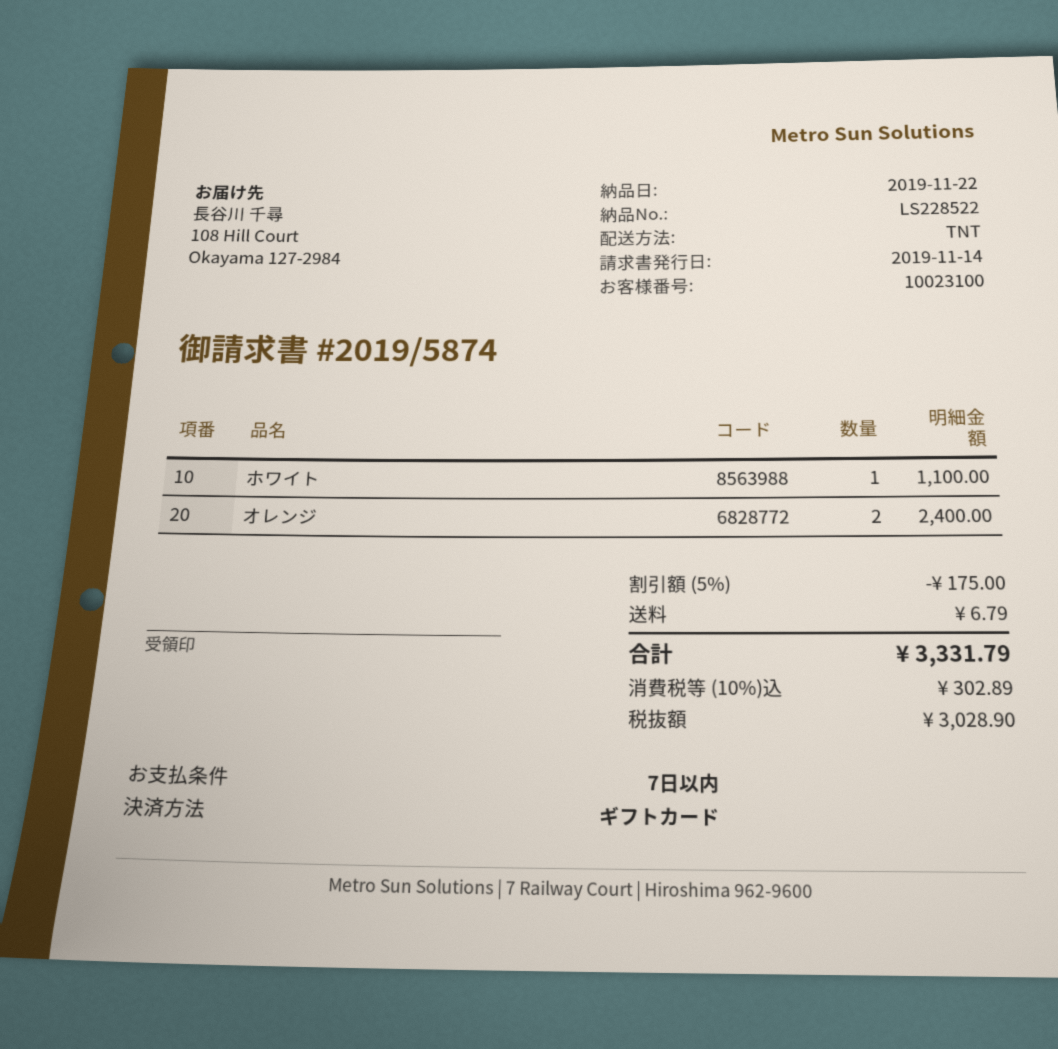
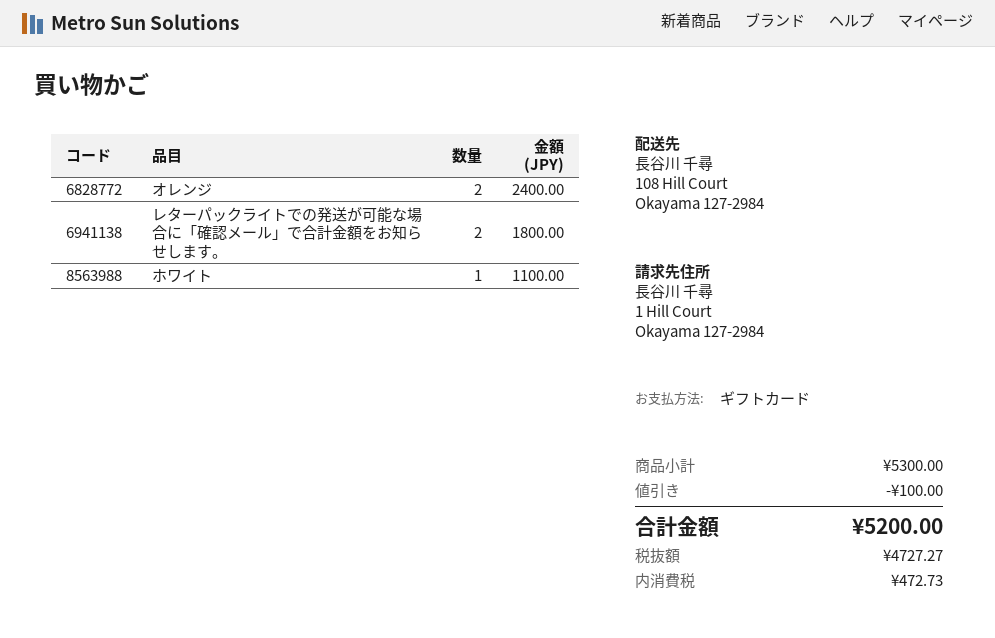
レターパックライトでの発送が可能な場合に「確認メール」で合計金額をお知らせします。: none -> 2 for 1800.00
discount: 175.00 -> 100.00
shipping: 6.79 -> none
net: 3028.90 -> 4727.27
tax: 302.89 -> 472.73
total: 3331.79 -> 5200.00

